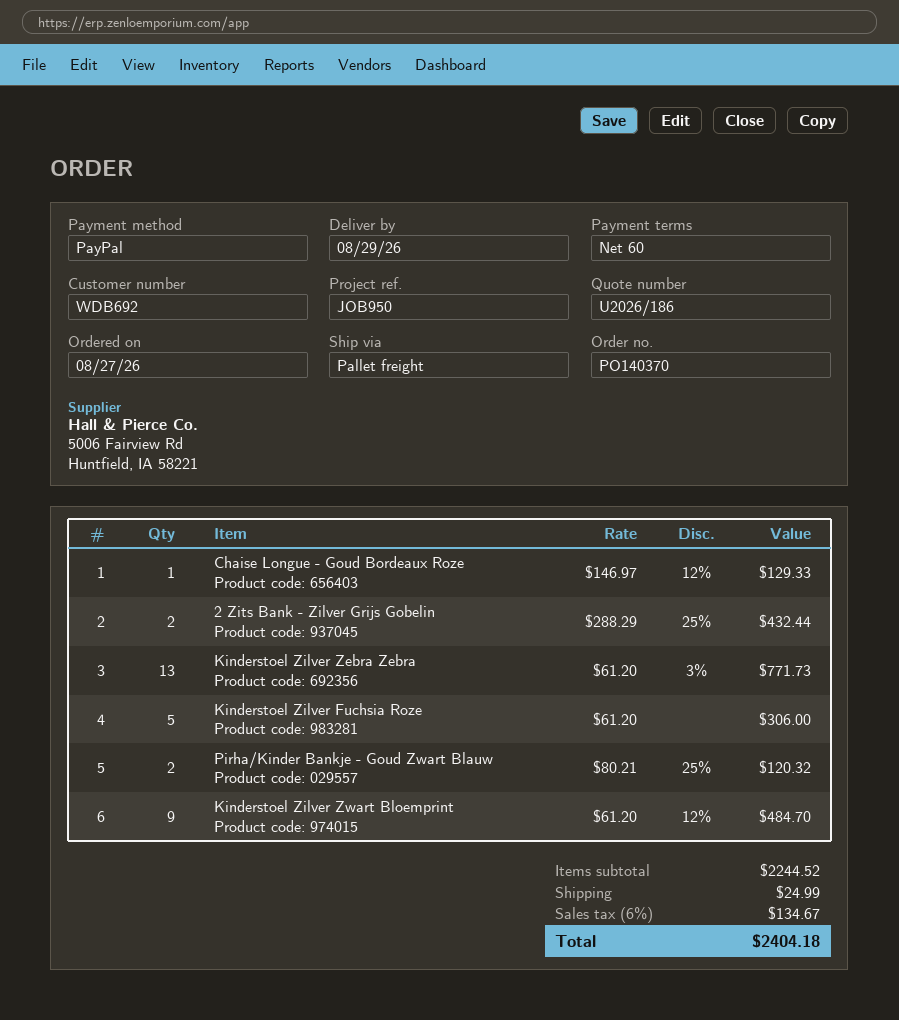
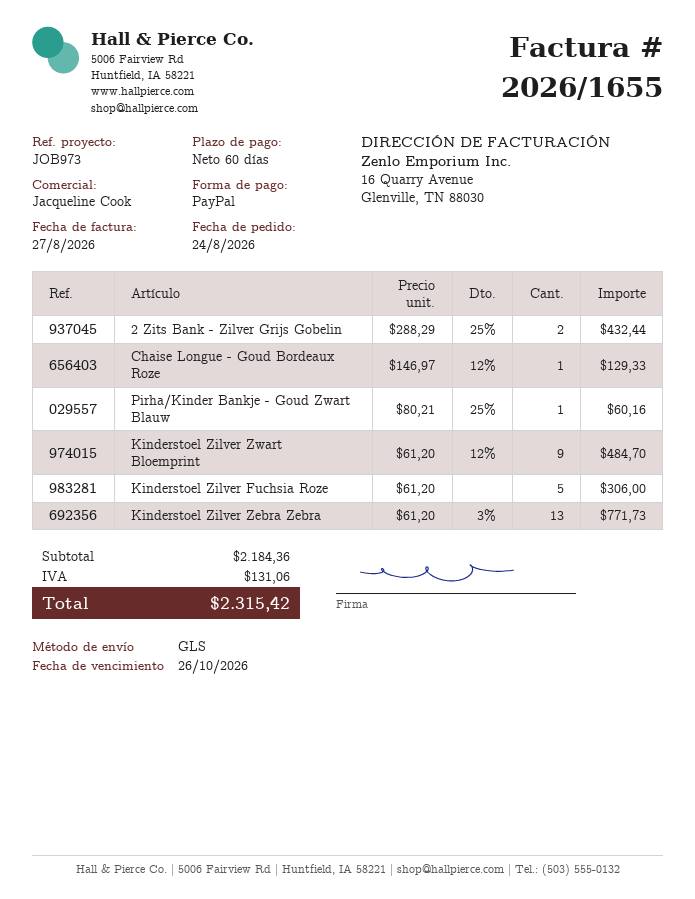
order date: 2026-08-27 -> 2026-08-24
reference: JOB950 -> JOB973
shipping method: pallet freight -> GLS
Pirha/Kinder Bankje - Goud Zwart Blauw: 2 x 80.21 - 25% = 120.32 -> 1 x 80.21 - 25% = 60.16
subtotal: 2244.52 -> 2184.36
shipping: 24.99 -> none
tax: 134.67 -> 131.06
total: 2404.18 -> 2315.42

